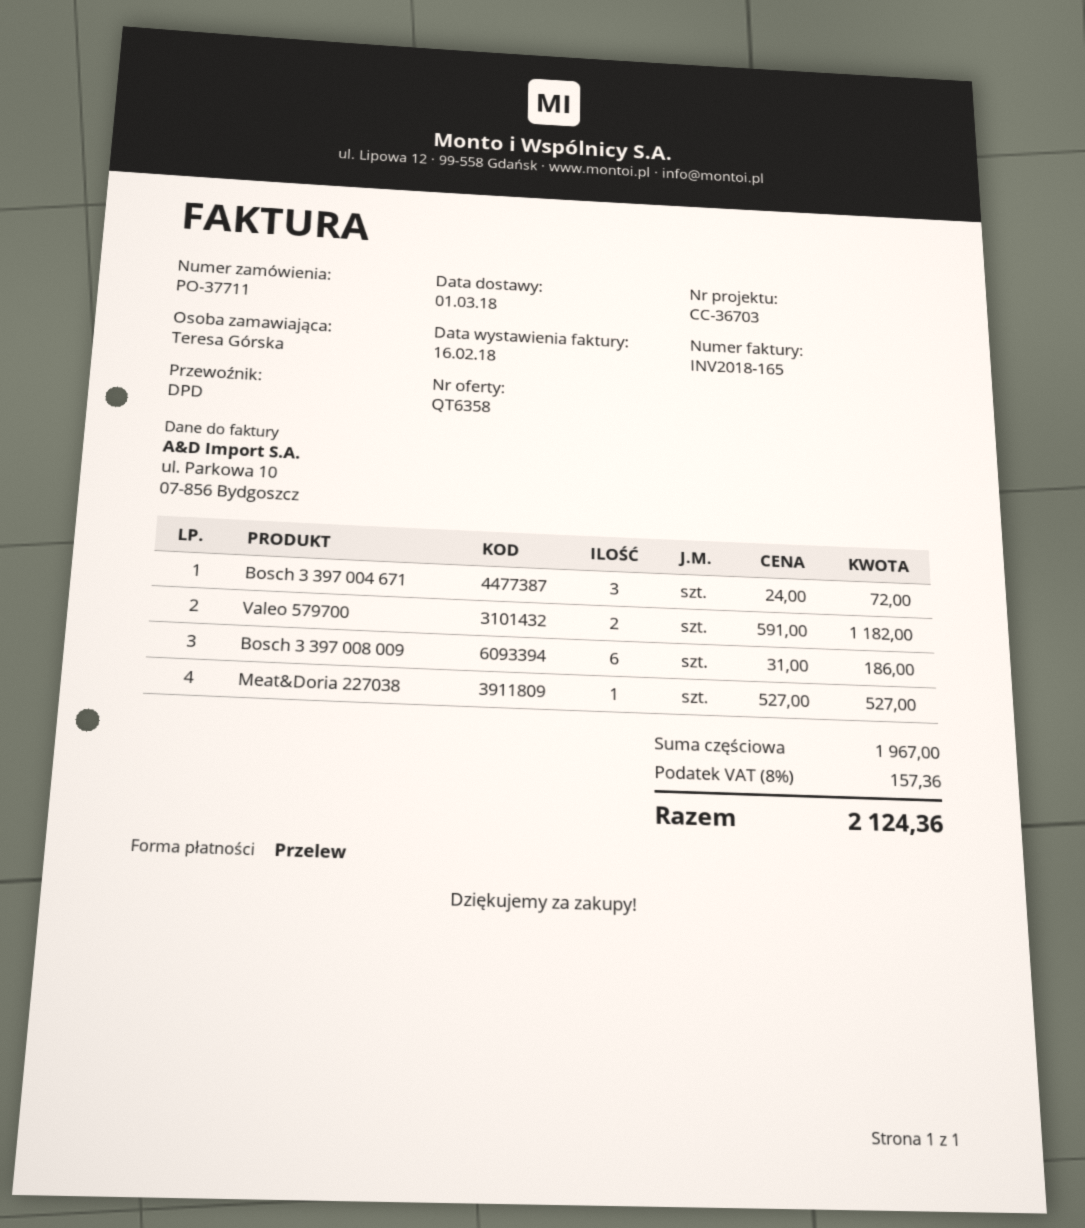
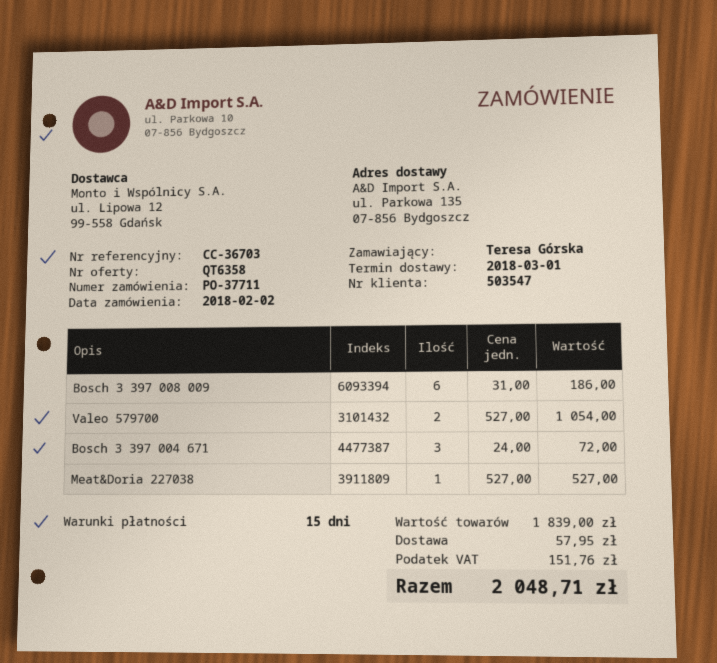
Valeo 579700: 2 x 591.00 = 1182.00 -> 2 x 527.00 = 1054.00
subtotal: 1967.00 -> 1839.00
shipping: none -> 57.95
tax: 157.36 -> 151.76
total: 2124.36 -> 2048.71

